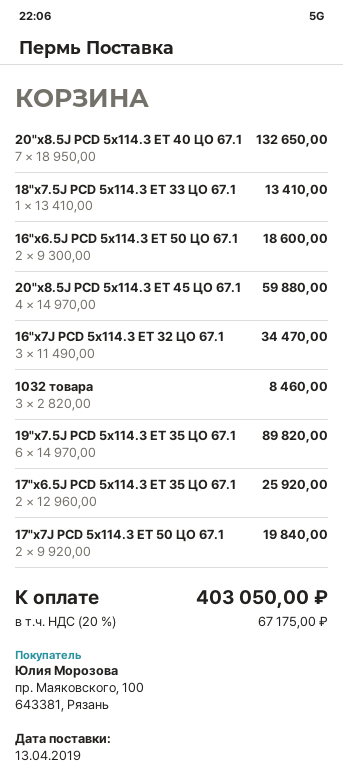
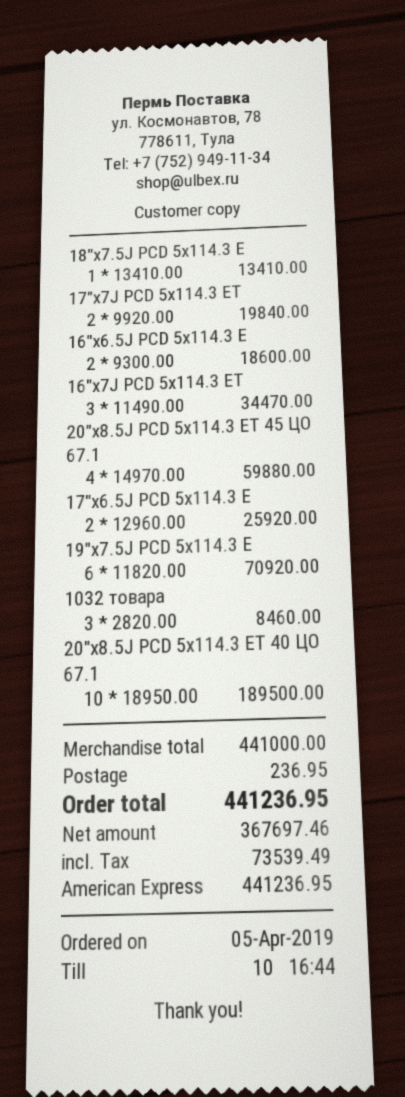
20"x8.5J PCD 5x114.3 ЕТ 40 ЦО 67.1: 7 x 18950.00 = 132650.00 -> 10 x 18950.00 = 189500.00
19"x7.5J PCD 5x114.3 ЕТ 35 ЦО 67.1: 6 x 14970.00 = 89820.00 -> 6 x 11820.00 = 70920.00
shipping: none -> 236.95
tax: 67175.00 -> 73539.49
total: 403050.00 -> 441236.95

